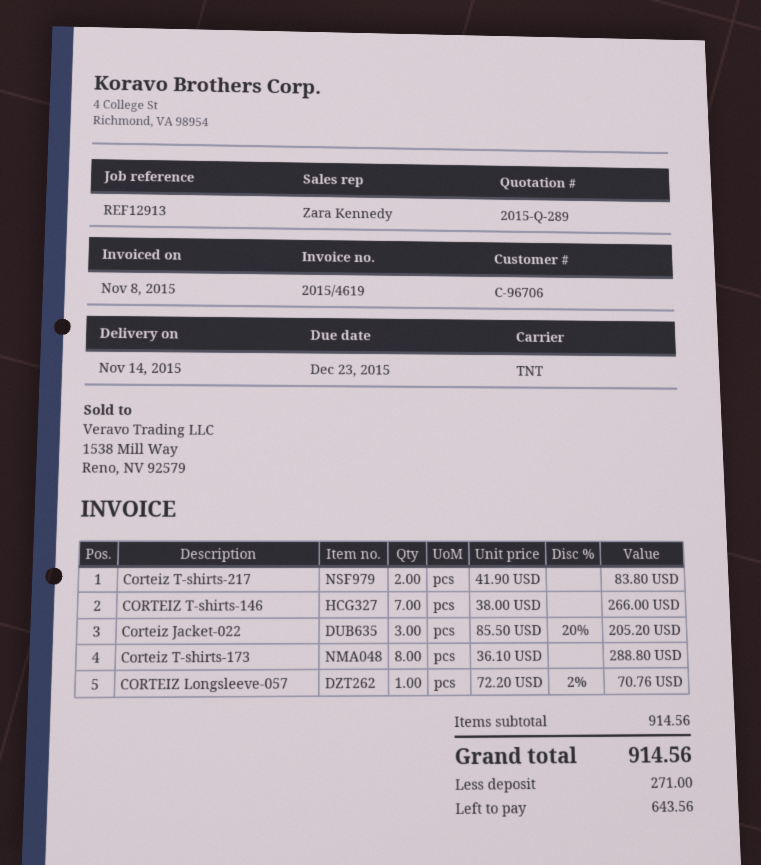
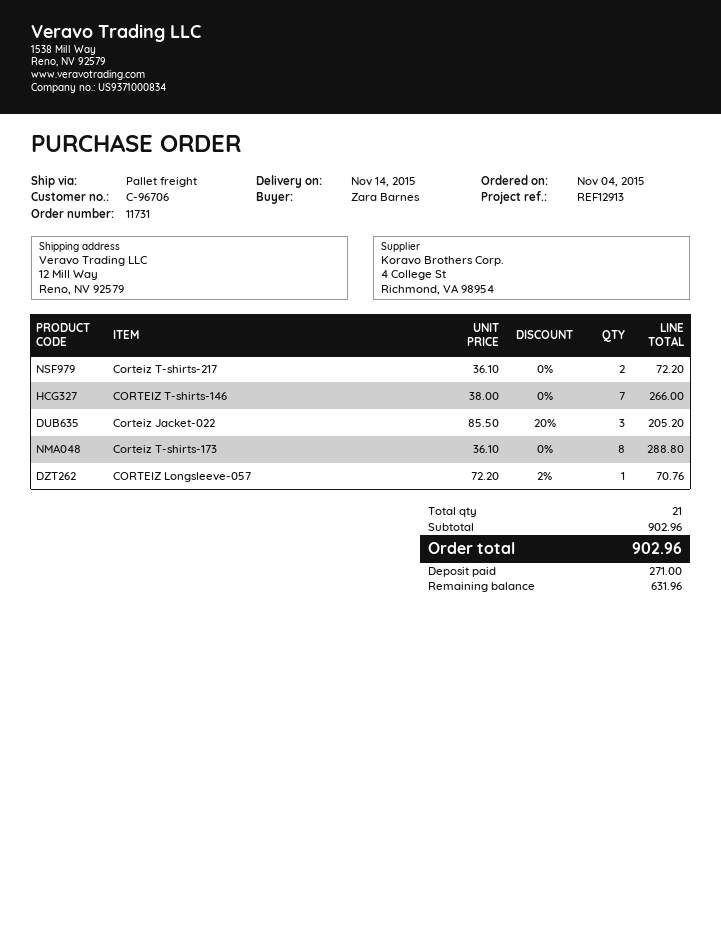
shipping method: TNT -> pallet freight
Corteiz T-shirts-217: 2 x 41.90 = 83.80 -> 2 x 36.10 = 72.20
subtotal: 914.56 -> 902.96
total: 914.56 -> 902.96
balance: 643.56 -> 631.96

